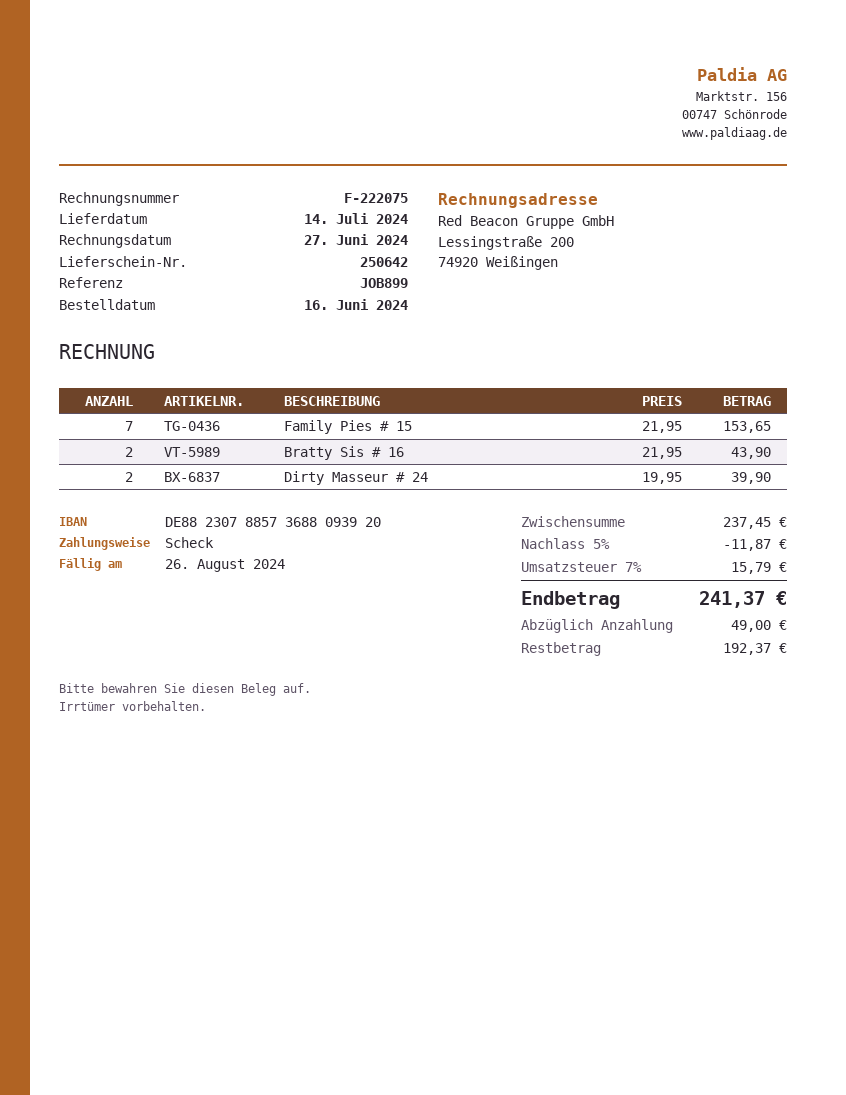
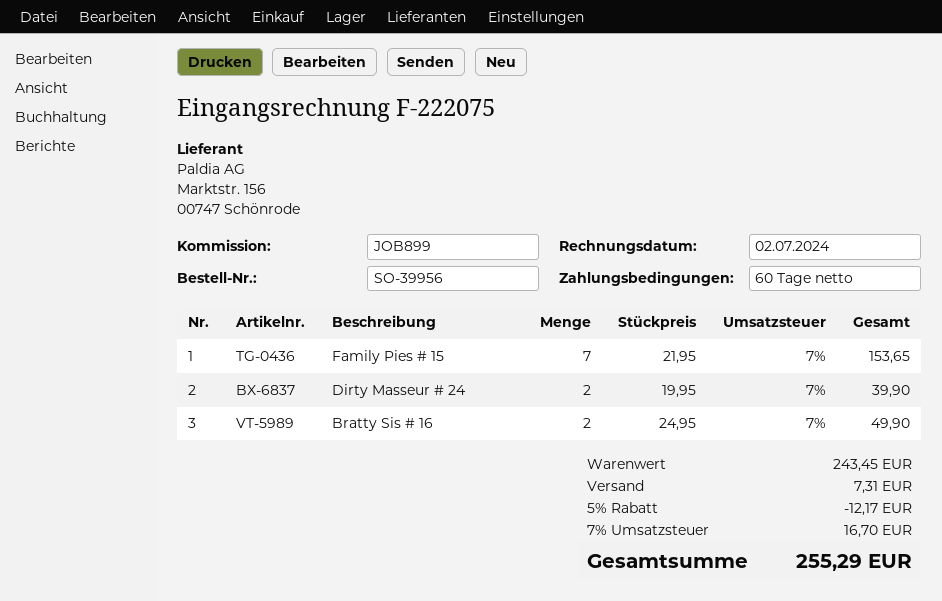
invoice date: 2024-06-27 -> 2024-07-02
Bratty Sis # 16: 2 x 21.95 = 43.90 -> 2 x 24.95 = 49.90
subtotal: 237.45 -> 243.45
discount: 5% = 11.87 -> 5% = 12.17
shipping: none -> 7.31
tax: 7% = 15.79 -> 7% = 16.70
total: 241.37 -> 255.29

